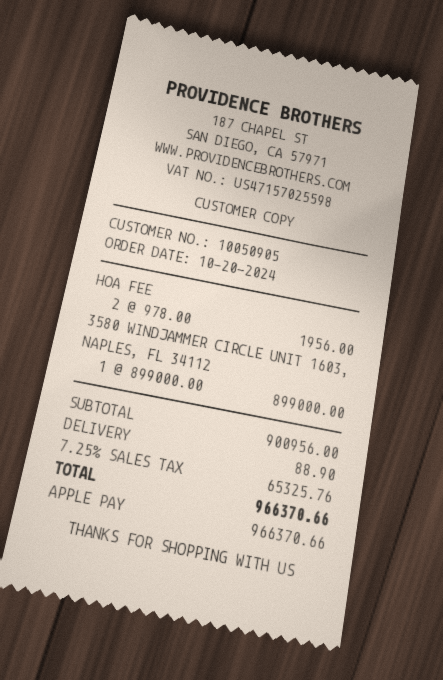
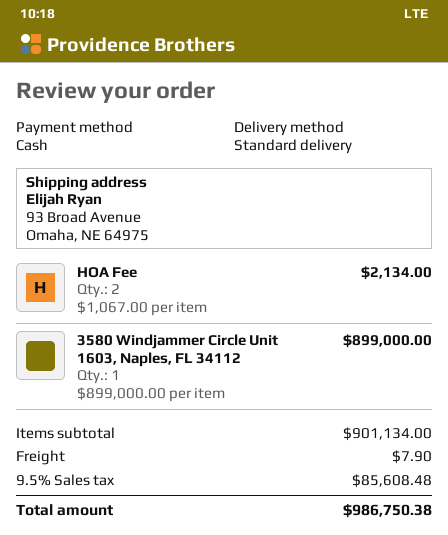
payment method: Apple Pay -> cash
HOA FEE: 2 x 978.00 = 1956.00 -> 2 x 1067.00 = 2134.00
subtotal: 900956.00 -> 901134.00
shipping: 88.90 -> 7.90
tax: 7.25% = 65325.76 -> 9.5% = 85608.48
total: 966370.66 -> 986750.38

